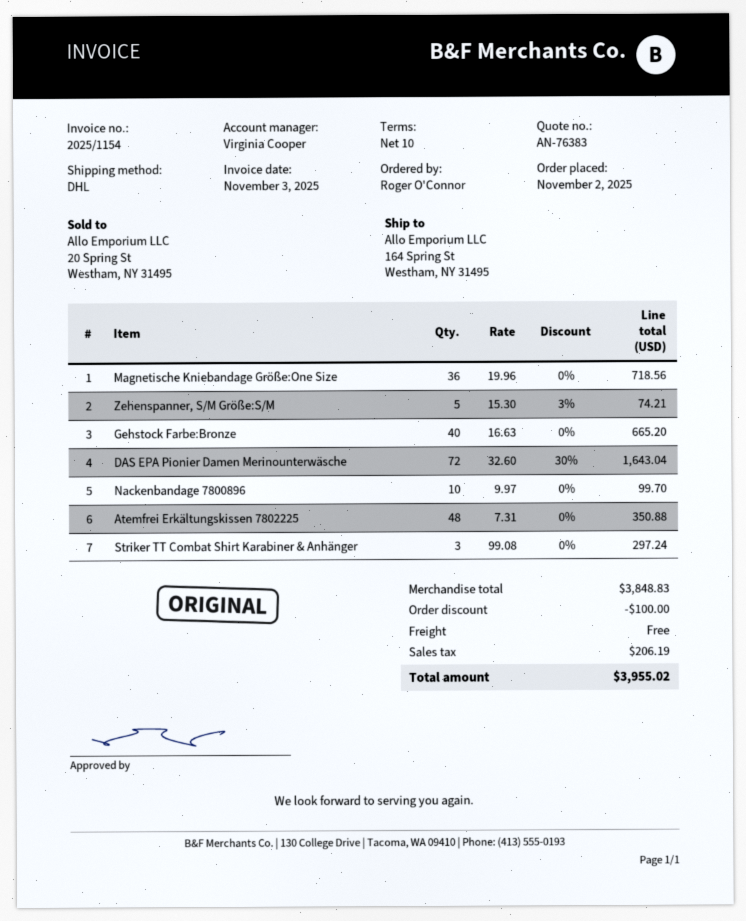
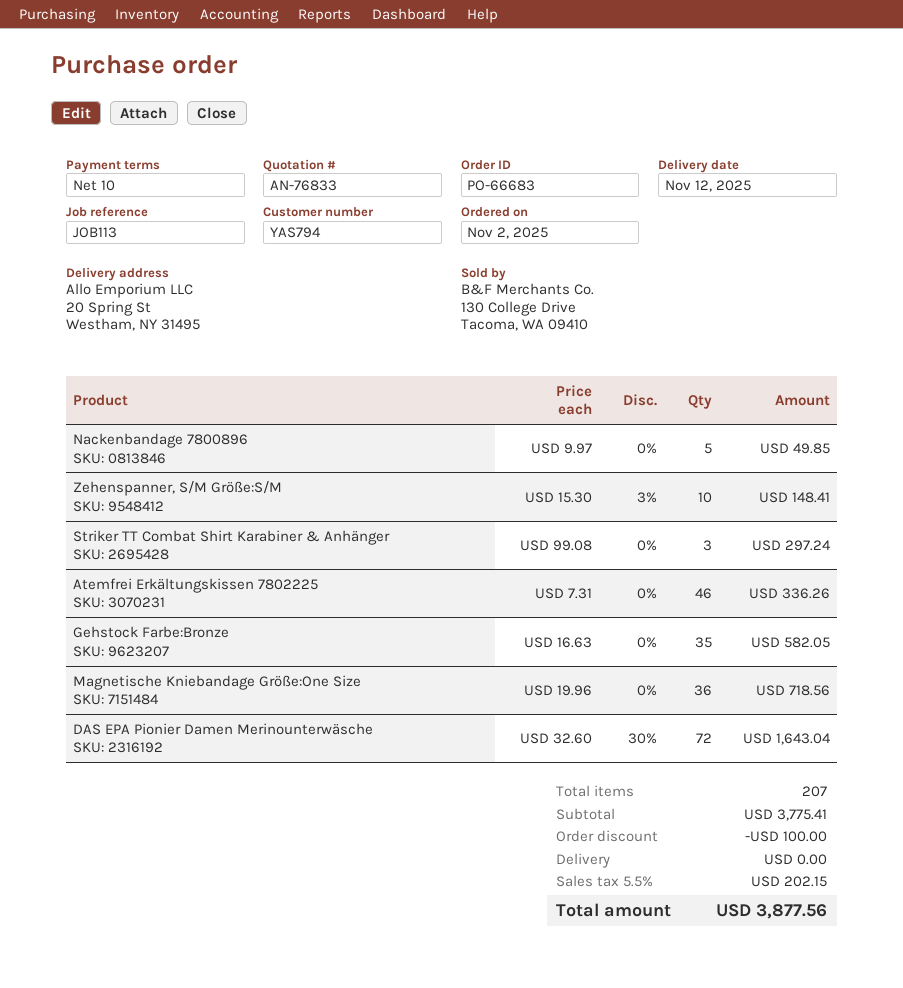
quote number: AN-76383 -> AN-76833
ship to: 164 Spring St, Westham, NY 31495 -> 20 Spring St, Westham, NY 31495
Zehenspanner, S/M Größe:S/M: 5 x 15.30 - 3% = 74.21 -> 10 x 15.30 - 3% = 148.41
Gehstock Farbe:Bronze: 40 x 16.63 = 665.20 -> 35 x 16.63 = 582.05
Nackenbandage 7800896: 10 x 9.97 = 99.70 -> 5 x 9.97 = 49.85
Atemfrei Erkältungskissen 7802225: 48 x 7.31 = 350.88 -> 46 x 7.31 = 336.26
subtotal: 3848.83 -> 3775.41
tax: 206.19 -> 202.15
total: 3955.02 -> 3877.56

